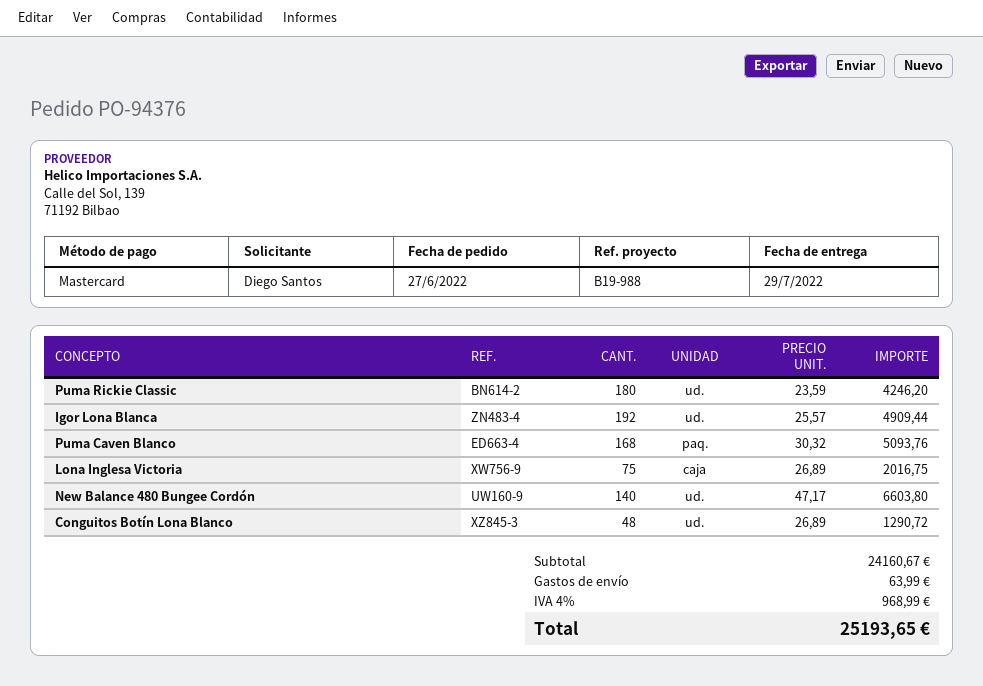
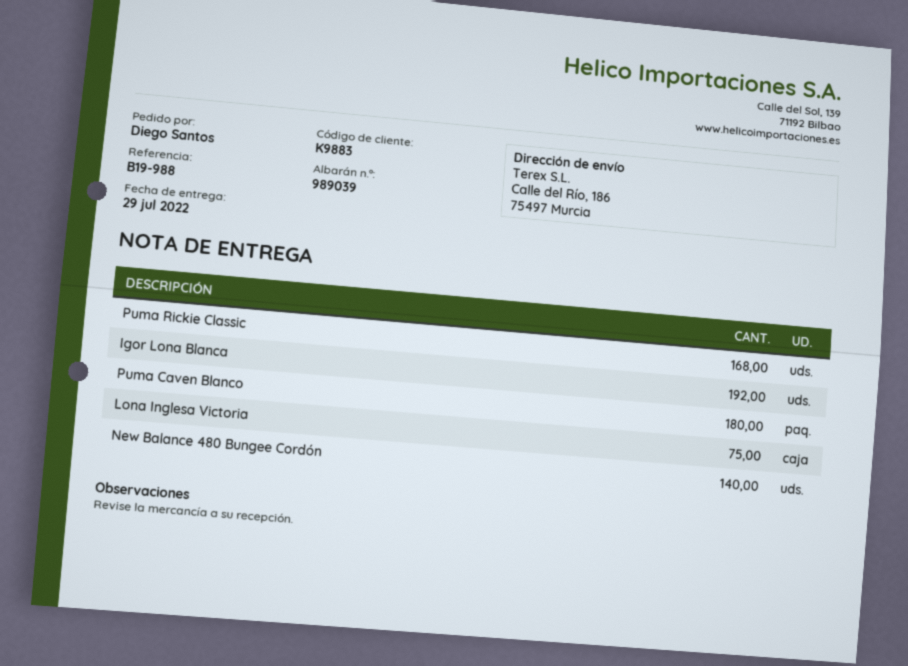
Puma Rickie Classic: 180 -> 168
Puma Caven Blanco: 168 -> 180
Conguitos Botín Lona Blanco: 48 -> none

